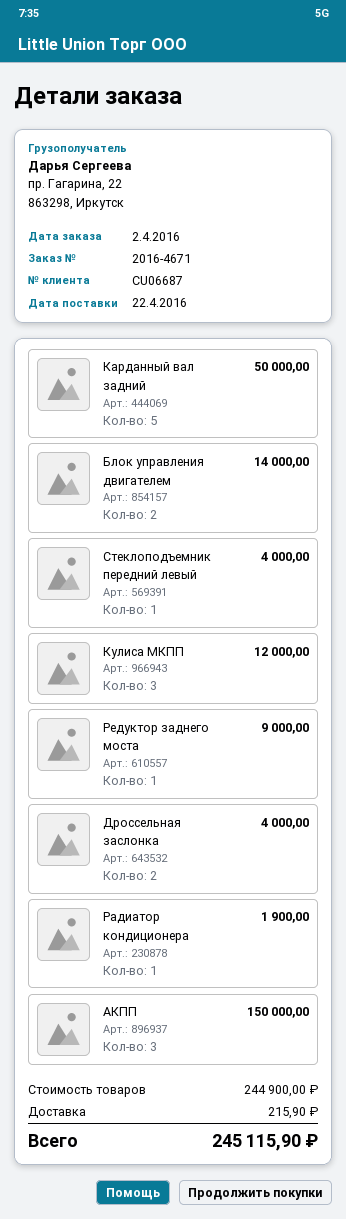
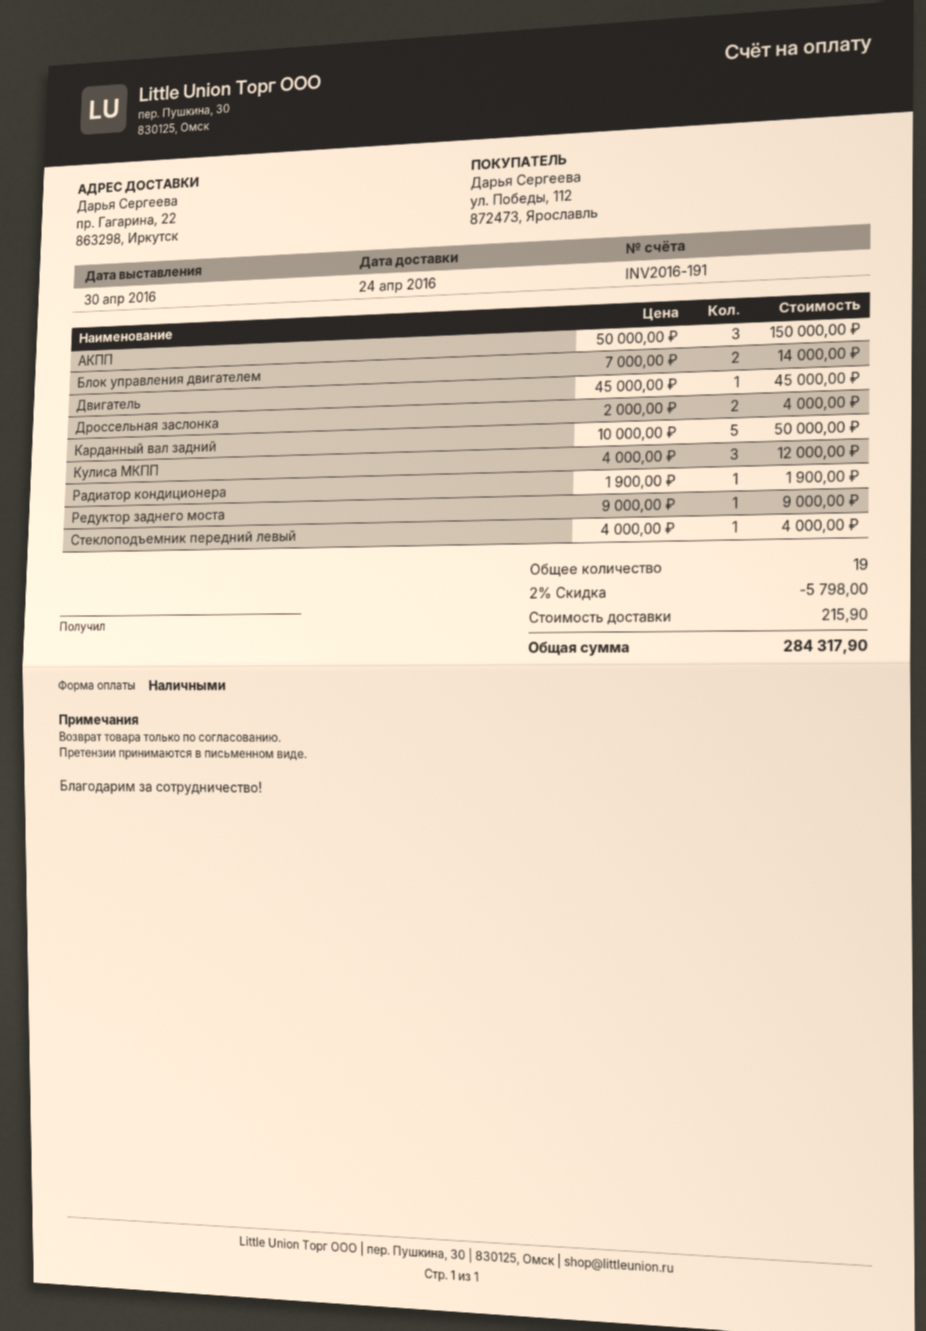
delivery date: 2016-04-22 -> 2016-04-24
Двигатель: none -> 1 for 45000.00
discount: none -> 2% = 5798.00
total: 245115.90 -> 284317.90

